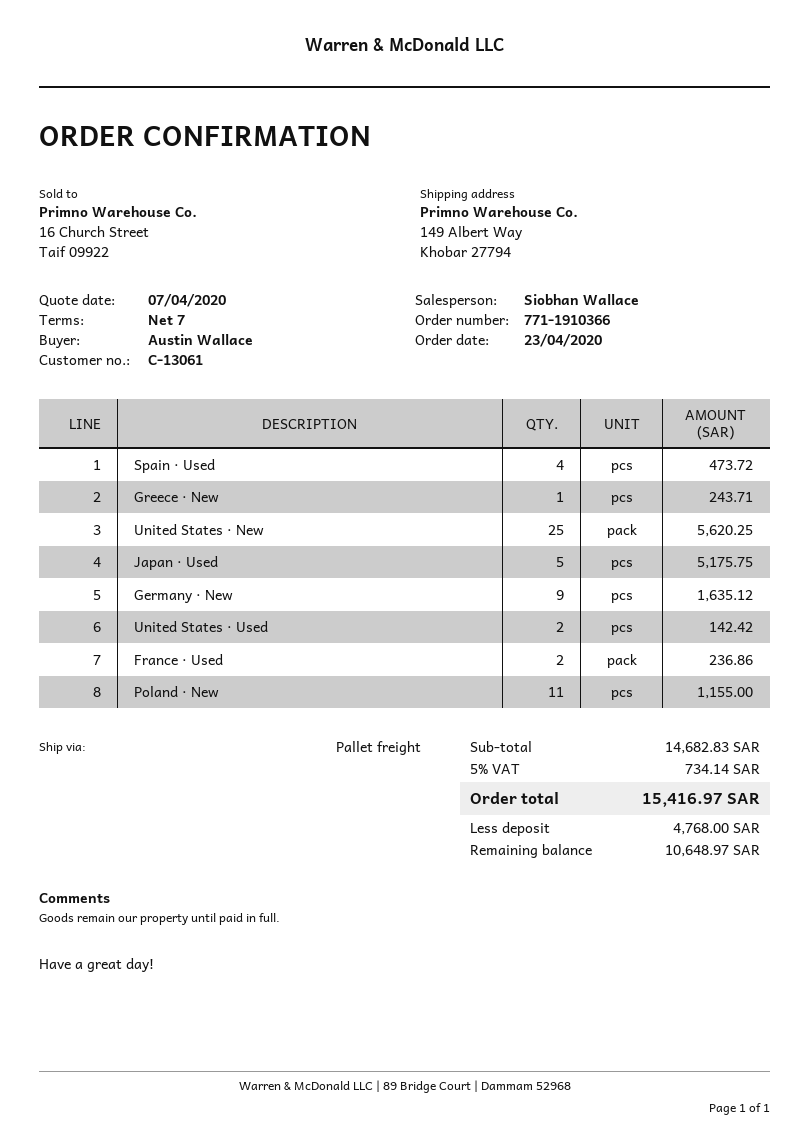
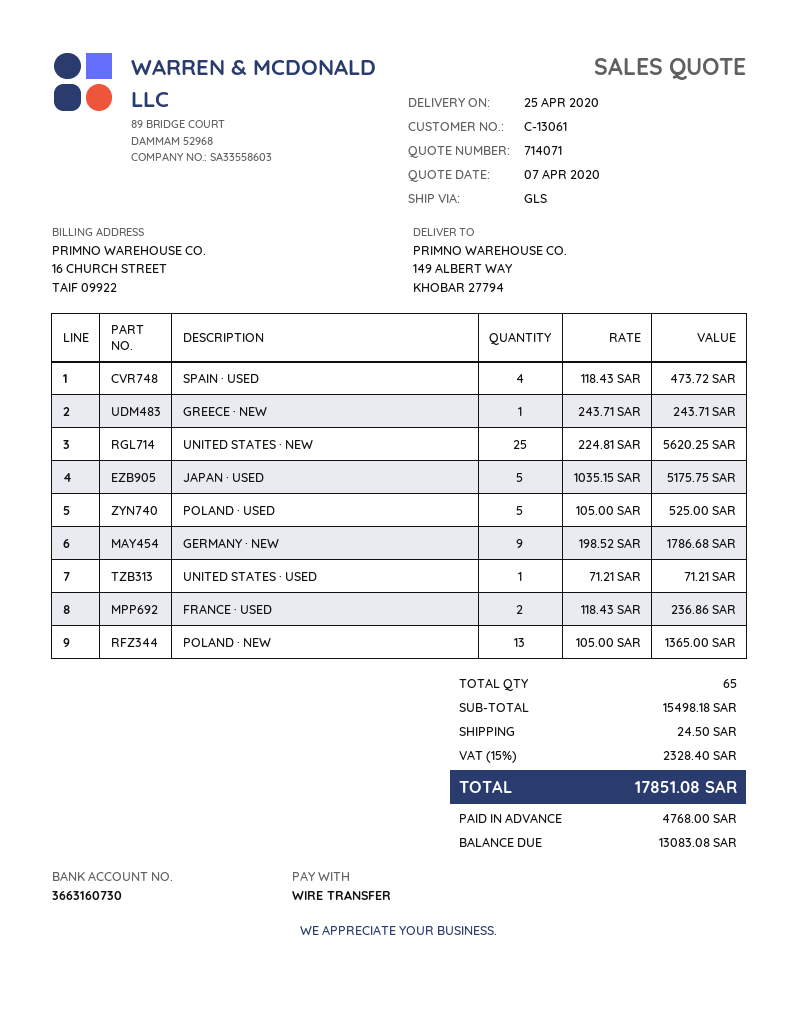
shipping method: pallet freight -> GLS
Germany · New: 9 for 1635.12 -> 9 for 1786.68
United States · Used: 2 for 142.42 -> 1 for 71.21
Poland · New: 11 for 1155.00 -> 13 for 1365.00
POLAND · USED: none -> 5 for 525.00
subtotal: 14682.83 -> 15498.18
shipping: none -> 24.50
tax: 5% = 734.14 -> 15% = 2328.40
total: 15416.97 -> 17851.08
balance: 10648.97 -> 13083.08

